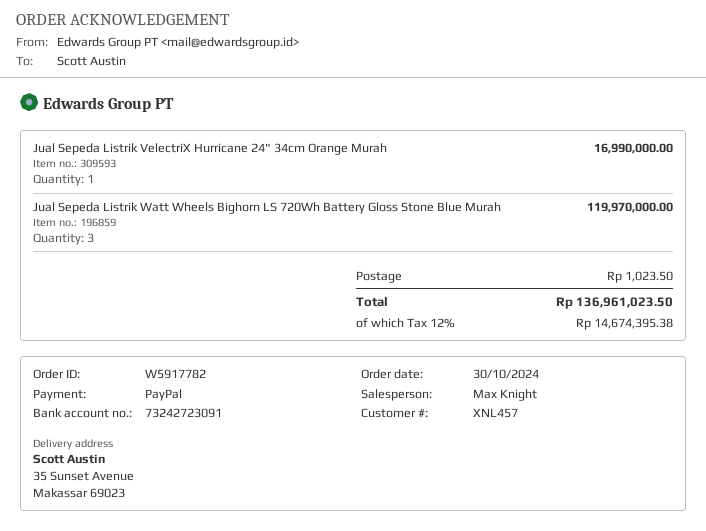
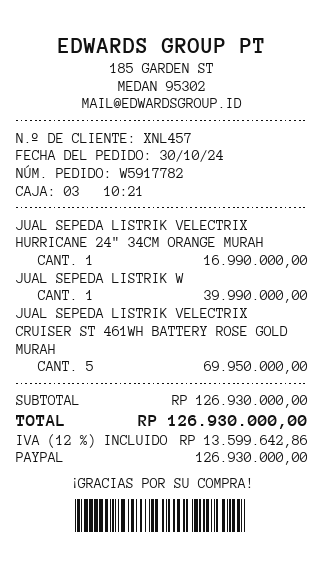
Jual Sepeda Listrik Watt Wheels Bighorn LS 720Wh Battery Gloss Stone Blue Murah: 3 for 119970000.00 -> 1 for 39990000.00
JUAL SEPEDA LISTRIK VELECTRIX CRUISER ST 461WH BATTERY ROSE GOLD MURAH: none -> 5 for 69950000.00
shipping: 1023.50 -> none
tax: 12% = 14674395.38 -> 12% = 13599642.86
total: 136961023.50 -> 126930000.00

